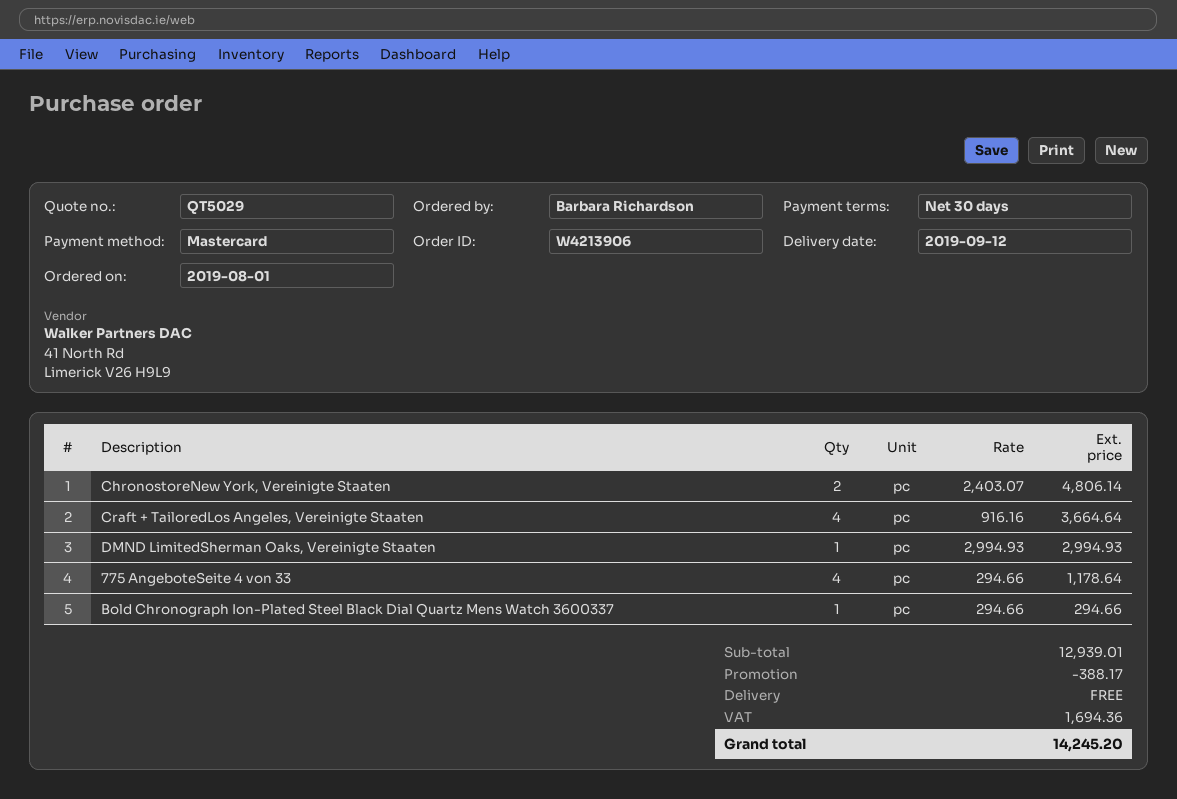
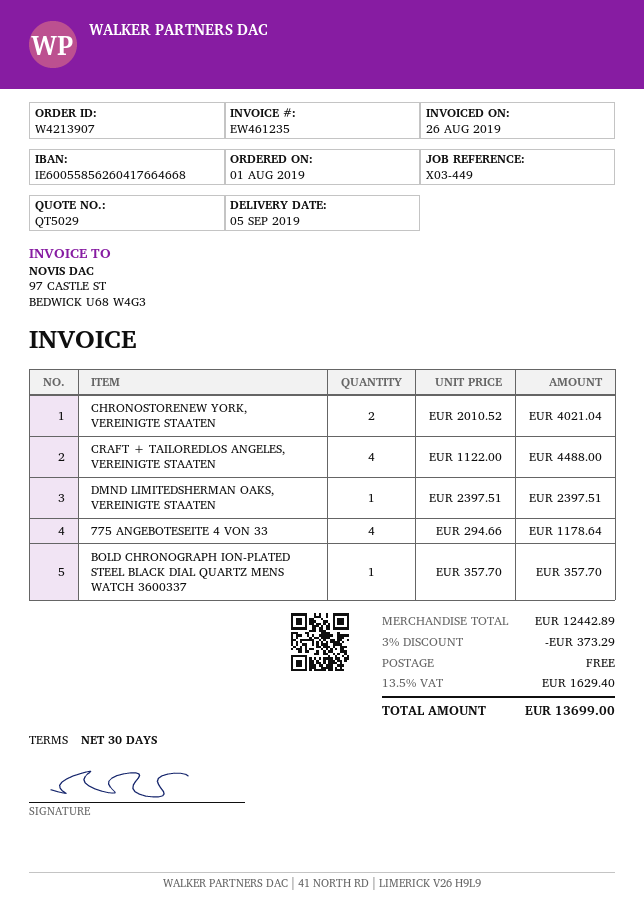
order number: W4213906 -> W4213907
delivery date: 2019-09-12 -> 2019-09-05
ChronostoreNew York, Vereinigte Staaten: 2 x 2403.07 = 4806.14 -> 2 x 2010.52 = 4021.04
Craft + TailoredLos Angeles, Vereinigte Staaten: 4 x 916.16 = 3664.64 -> 4 x 1122.00 = 4488.00
DMND LimitedSherman Oaks, Vereinigte Staaten: 1 x 2994.93 = 2994.93 -> 1 x 2397.51 = 2397.51
Bold Chronograph Ion-Plated Steel Black Dial Quartz Mens Watch 3600337: 1 x 294.66 = 294.66 -> 1 x 357.70 = 357.70
subtotal: 12939.01 -> 12442.89
discount: 388.17 -> 373.29
tax: 1694.36 -> 1629.40
total: 14245.20 -> 13699.00

